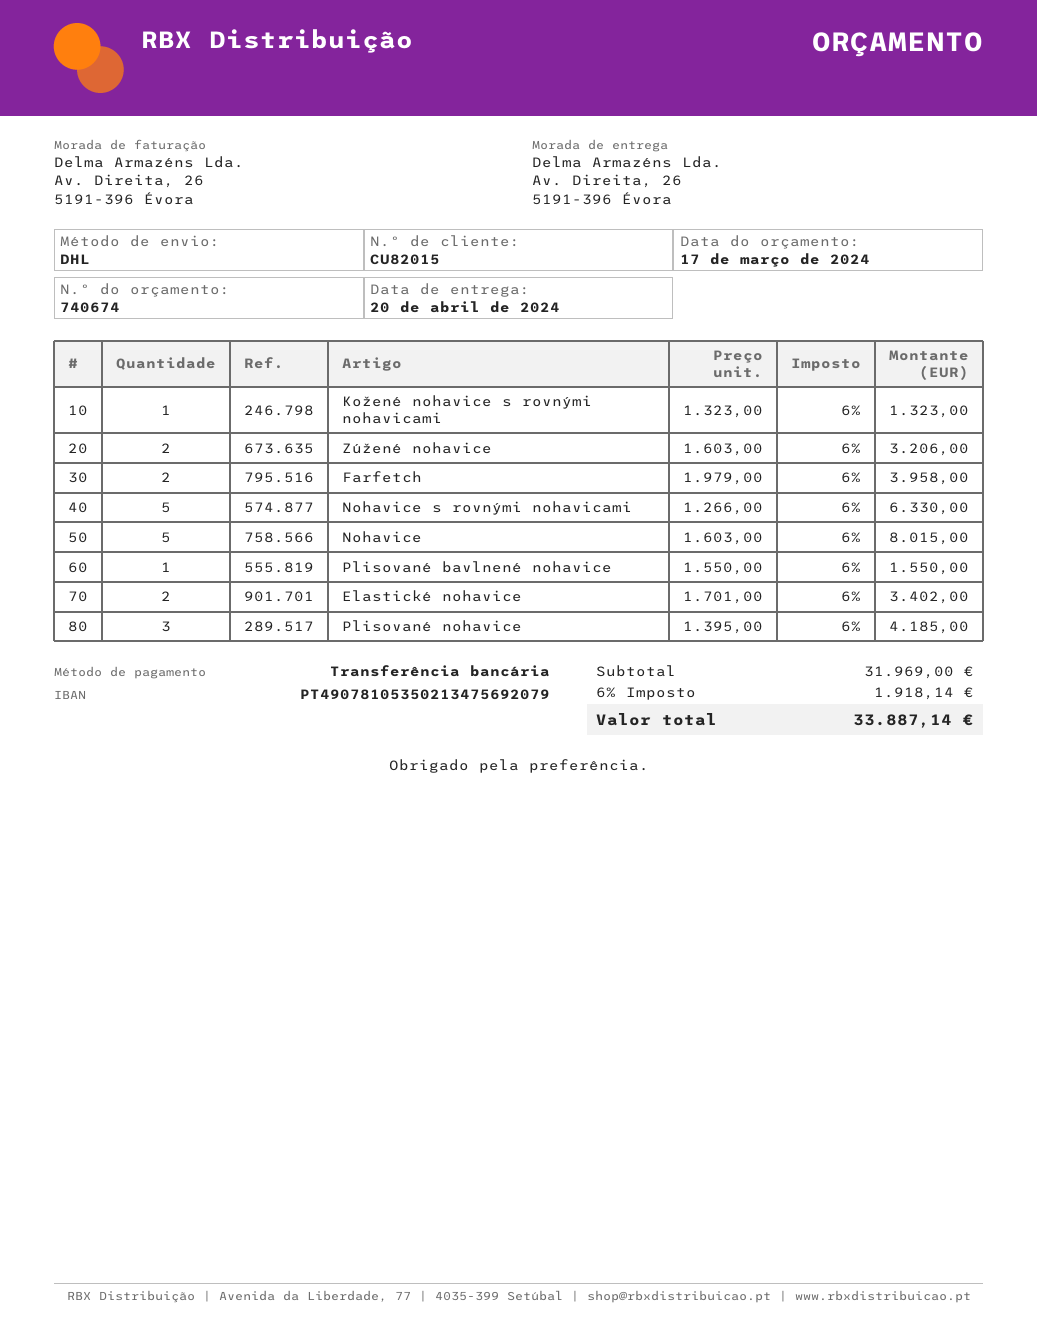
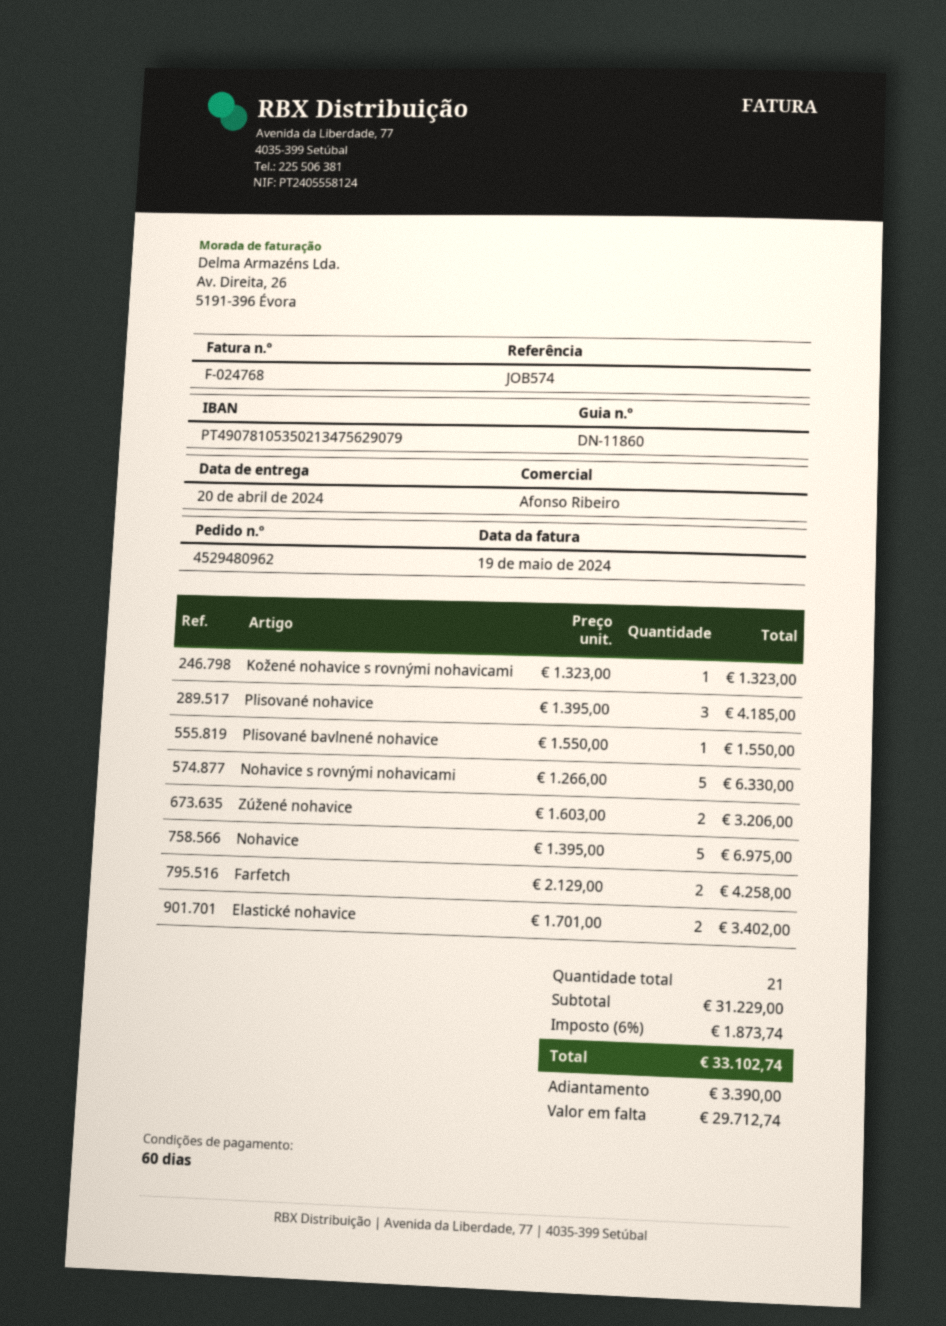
bank account: PT49078105350213475692079 -> PT49078105350213475629079
Farfetch: 2 x 1979.00 = 3958.00 -> 2 x 2129.00 = 4258.00
Nohavice: 5 x 1603.00 = 8015.00 -> 5 x 1395.00 = 6975.00
subtotal: 31969.00 -> 31229.00
tax: 6% = 1918.14 -> 6% = 1873.74
total: 33887.14 -> 33102.74

